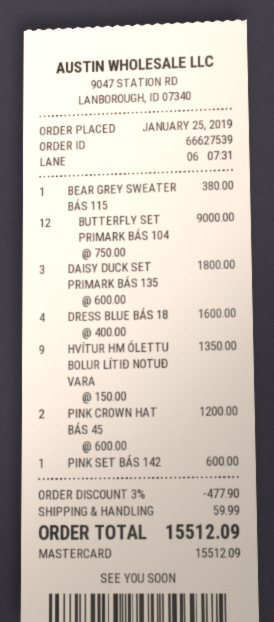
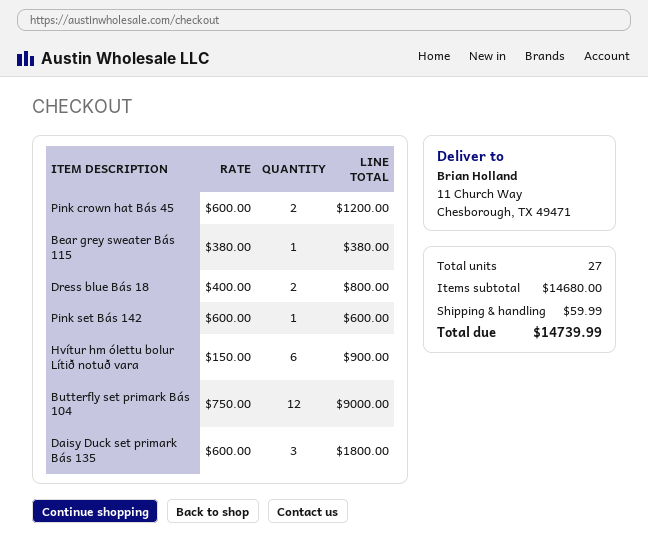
DRESS BLUE BÁS 18: 4 x 400.00 = 1600.00 -> 2 x 400.00 = 800.00
HVÍTUR HM ÓLETTU BOLUR LÍTIÐ NOTUÐ VARA: 9 x 150.00 = 1350.00 -> 6 x 150.00 = 900.00
discount: 3% = 477.90 -> none
total: 15512.09 -> 14739.99

